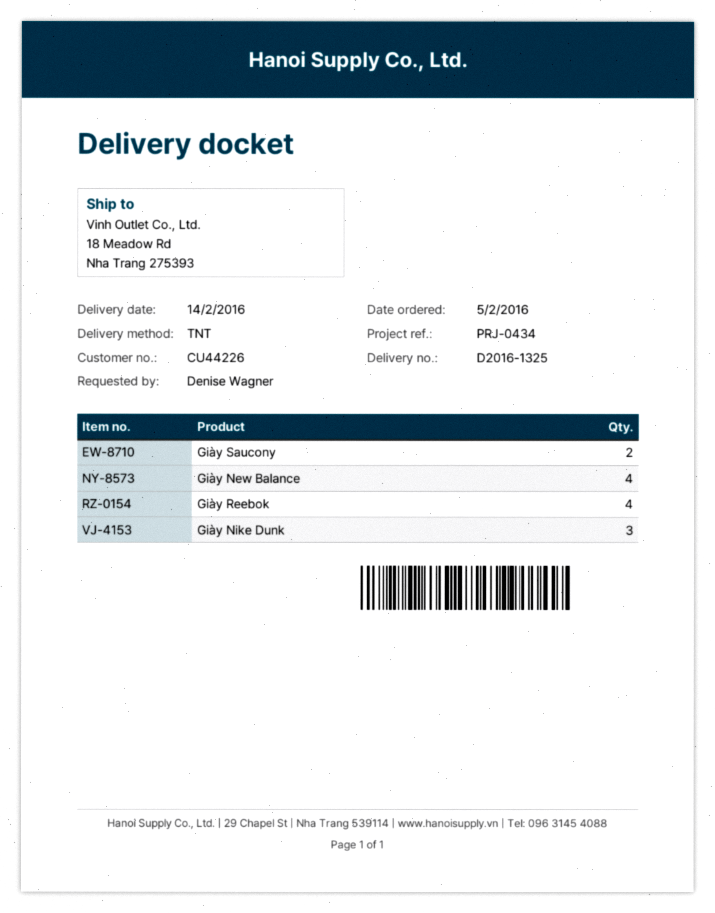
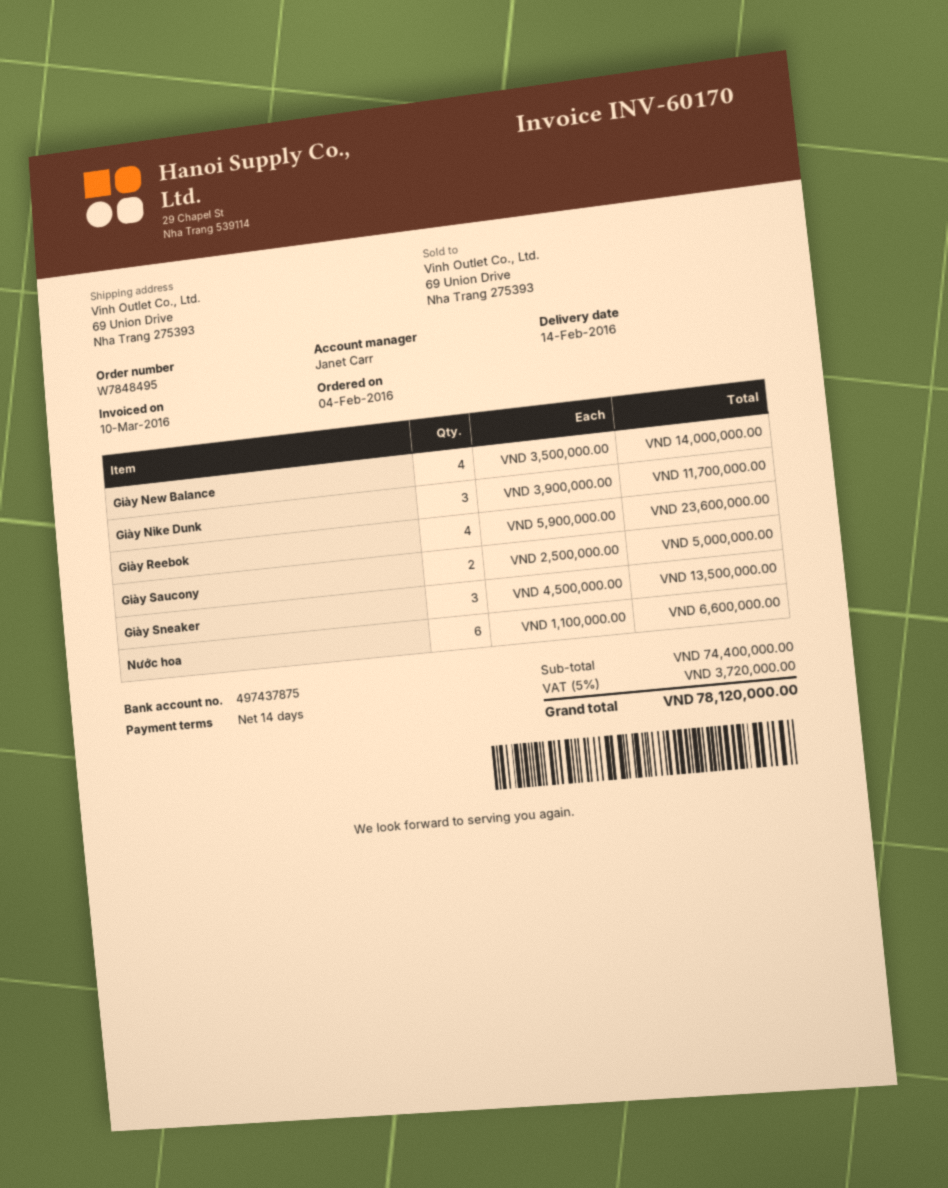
order date: 2016-02-05 -> 2016-02-04
ship to: 18 Meadow Rd, Nha Trang 275393 -> 69 Union Drive, Nha Trang 275393
Giày Sneaker: none -> 3
Nước hoa: none -> 6

